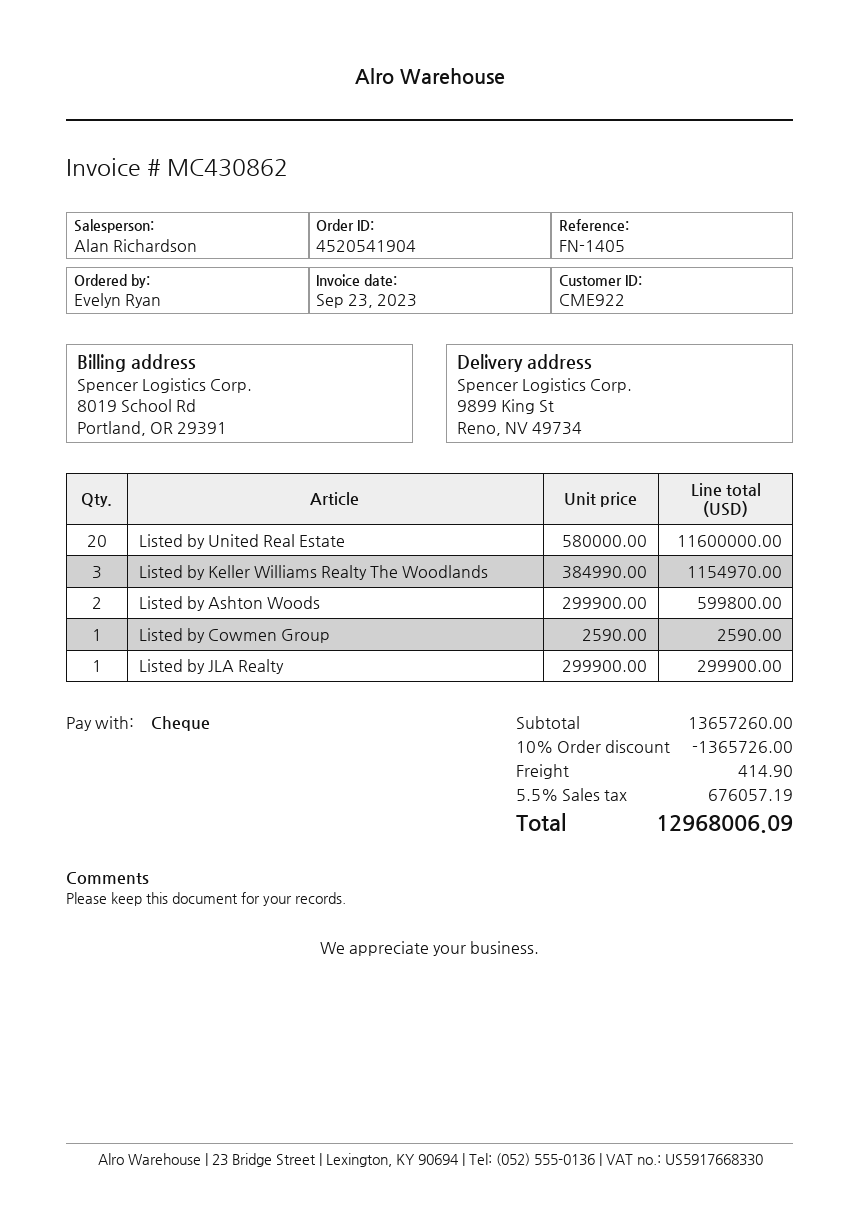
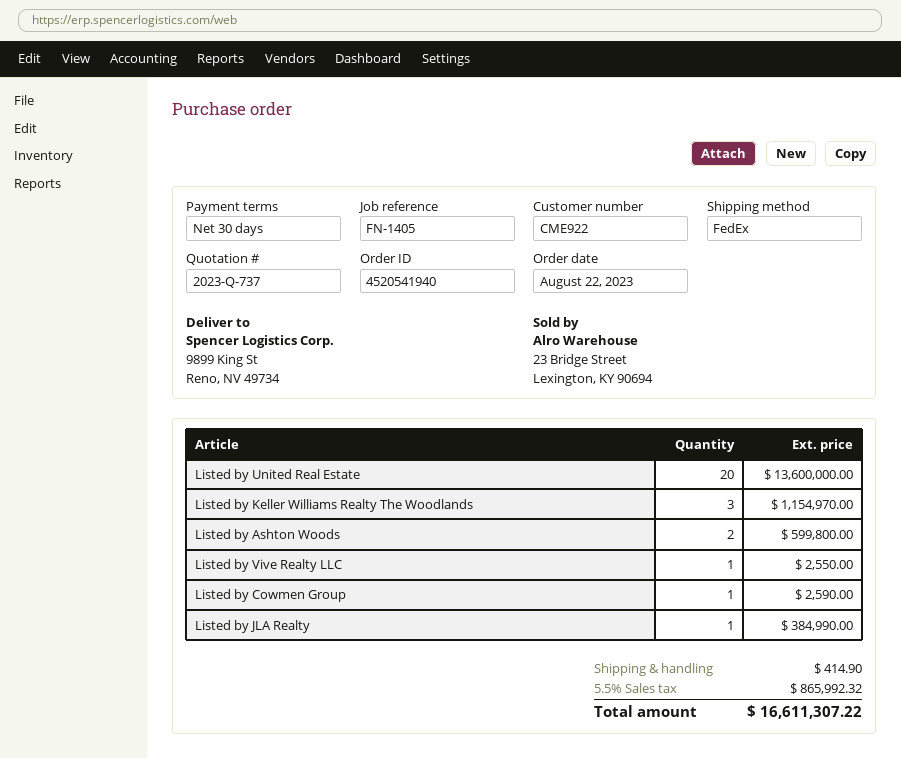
order number: 4520541904 -> 4520541940
Listed by United Real Estate: 20 for 11600000.00 -> 20 for 13600000.00
Listed by JLA Realty: 1 for 299900.00 -> 1 for 384990.00
Listed by Vive Realty LLC: none -> 1 for 2550.00
discount: 10% = 1365726.00 -> none
tax: 5.5% = 676057.19 -> 5.5% = 865992.32
total: 12968006.09 -> 16611307.22

